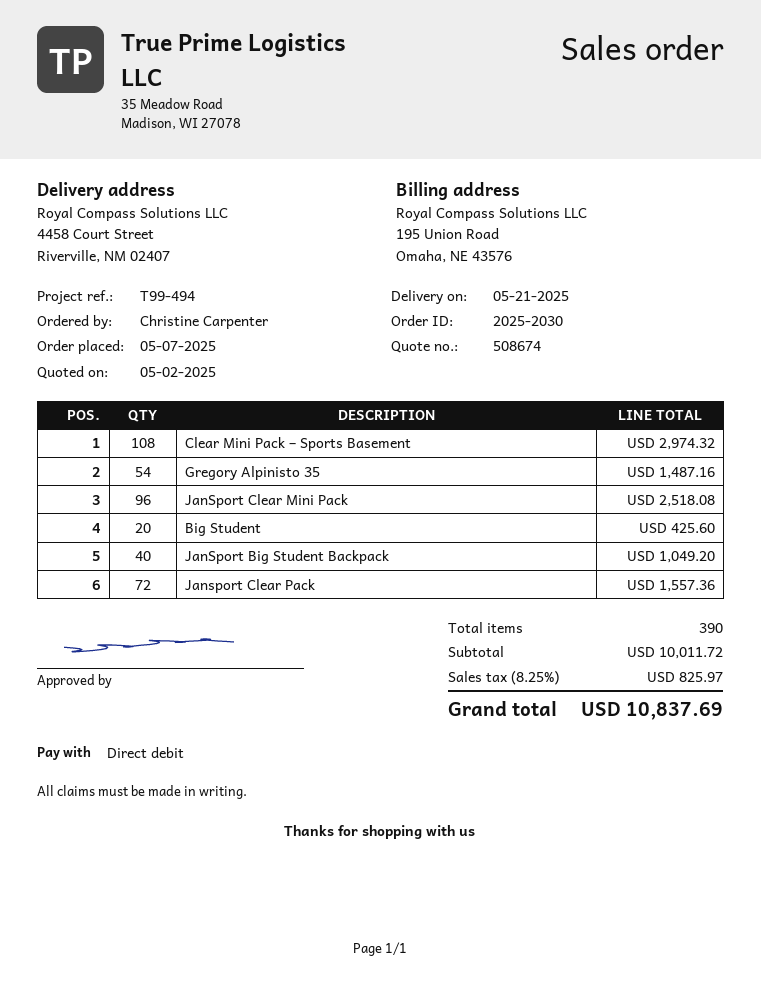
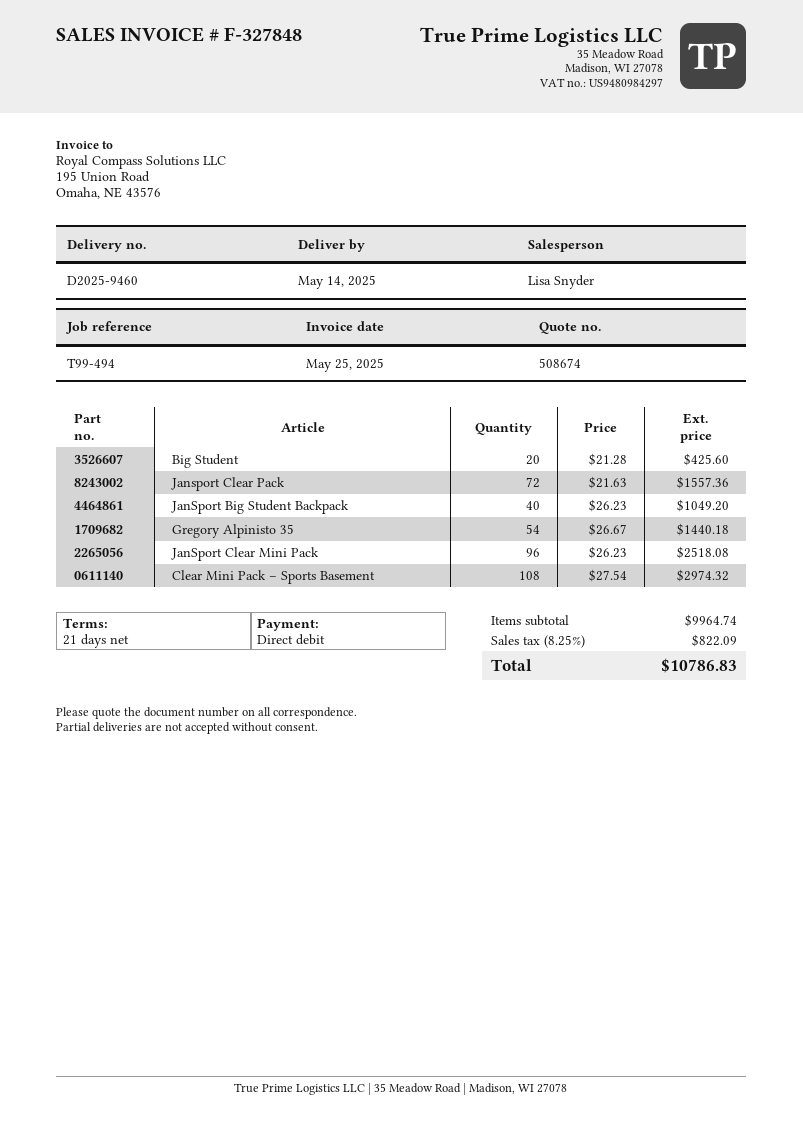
delivery date: 2025-05-21 -> 2025-05-14
Gregory Alpinisto 35: 54 for 1487.16 -> 54 for 1440.18
subtotal: 10011.72 -> 9964.74
tax: 8.25% = 825.97 -> 8.25% = 822.09
total: 10837.69 -> 10786.83

